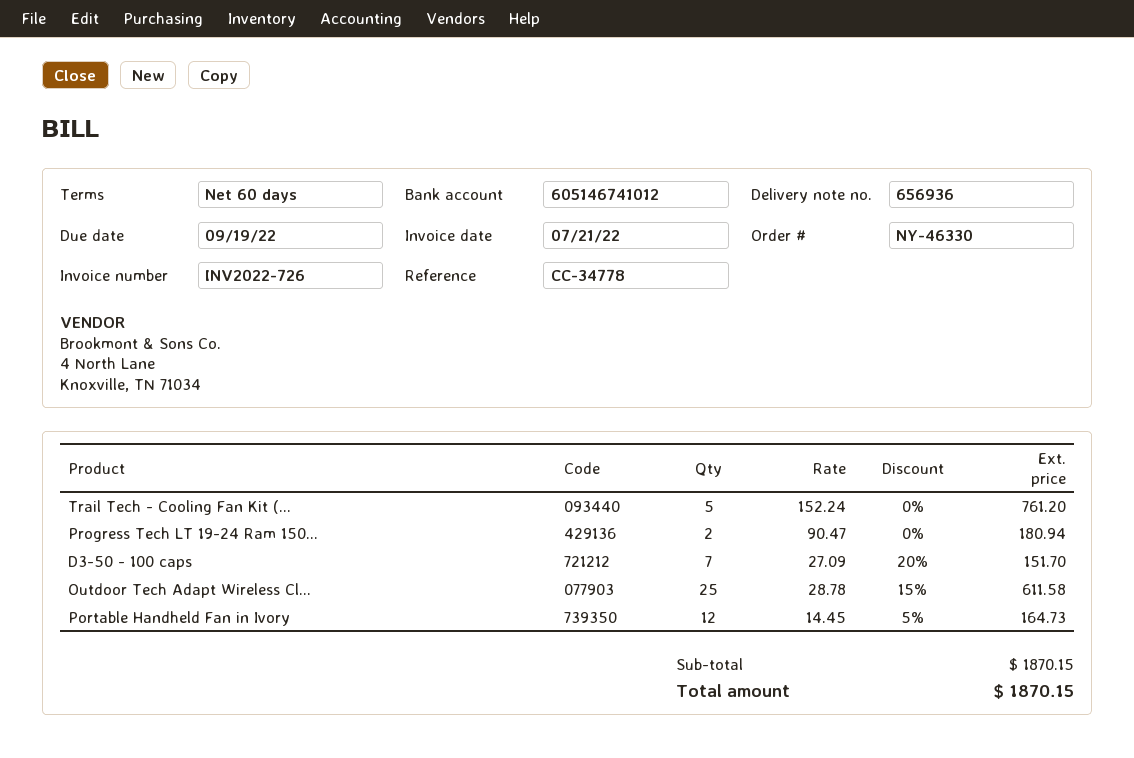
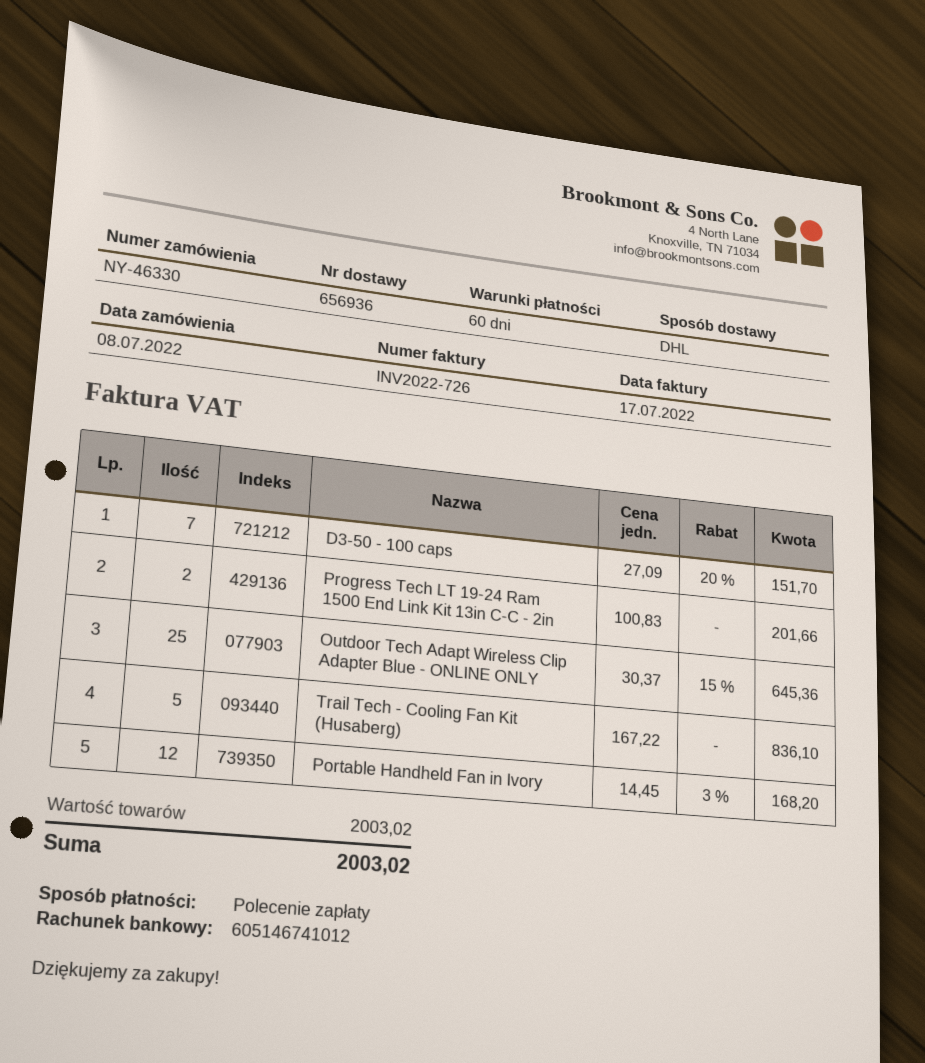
invoice date: 2022-07-21 -> 2022-07-17
Trail Tech - Cooling Fan Kit (...: 5 x 152.24 = 761.20 -> 5 x 167.22 = 836.10
Progress Tech LT 19-24 Ram 150...: 2 x 90.47 = 180.94 -> 2 x 100.83 = 201.66
Outdoor Tech Adapt Wireless Cl...: 25 x 28.78 - 15% = 611.58 -> 25 x 30.37 - 15% = 645.36
Portable Handheld Fan in Ivory: 12 x 14.45 - 5% = 164.73 -> 12 x 14.45 - 3% = 168.20
subtotal: 1870.15 -> 2003.02
total: 1870.15 -> 2003.02

